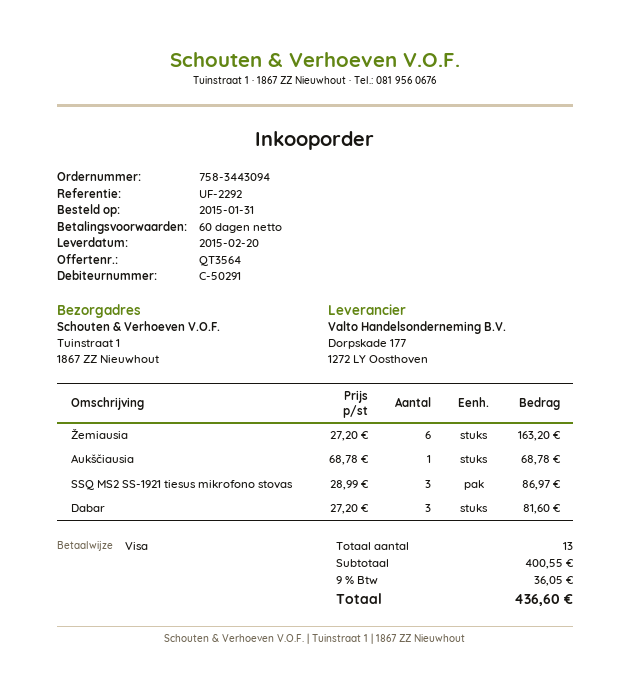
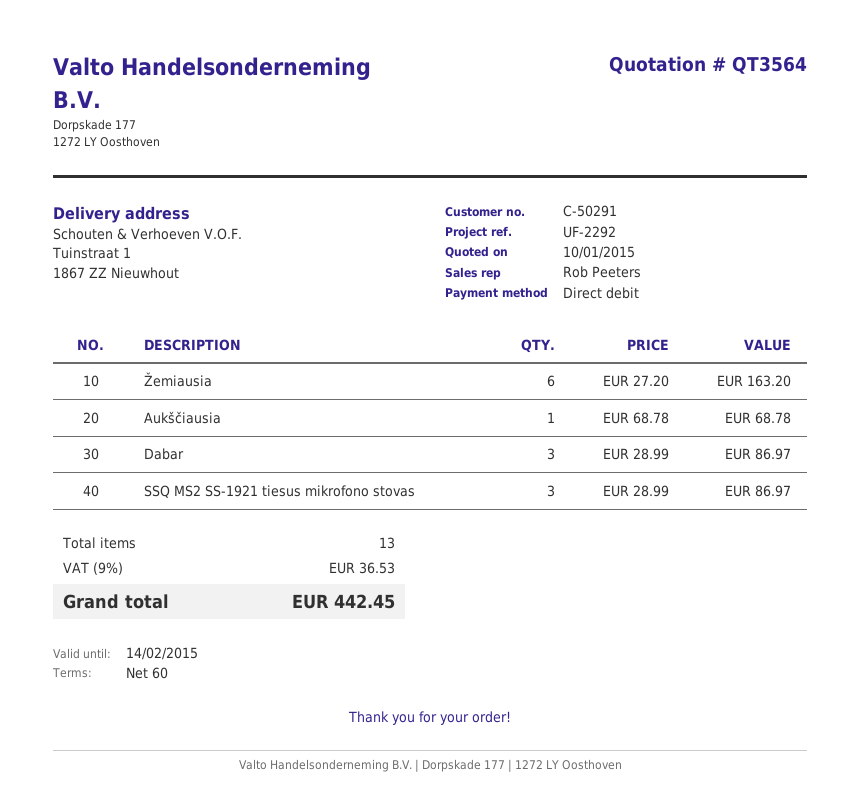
payment method: Visa -> direct debit
Dabar: 3 x 27.20 = 81.60 -> 3 x 28.99 = 86.97
tax: 9% = 36.05 -> 9% = 36.53
total: 436.60 -> 442.45

